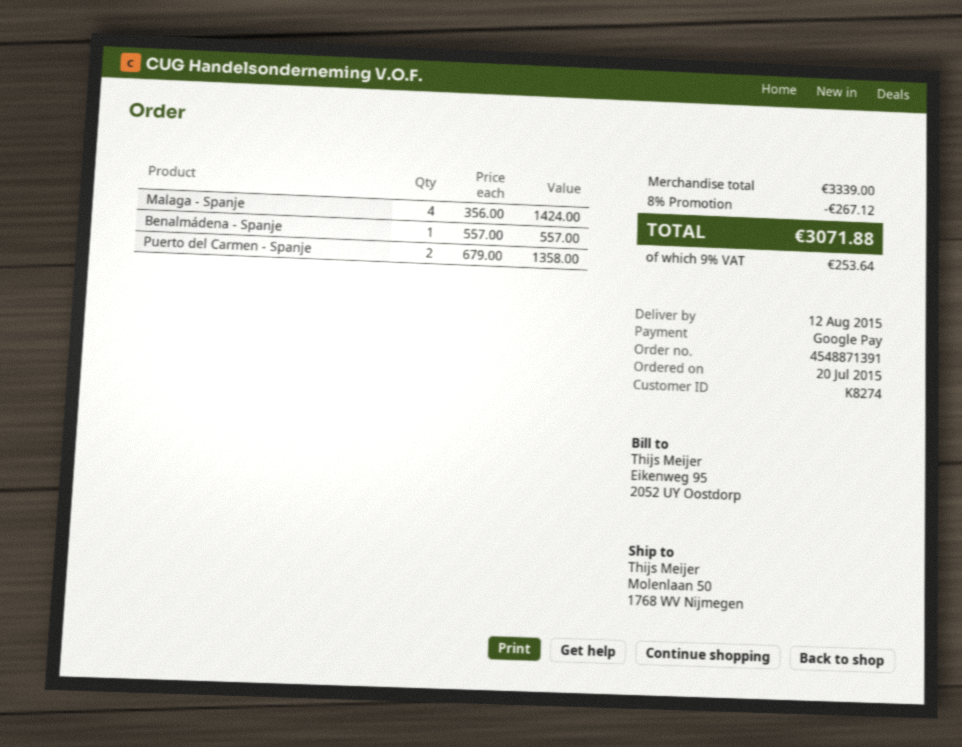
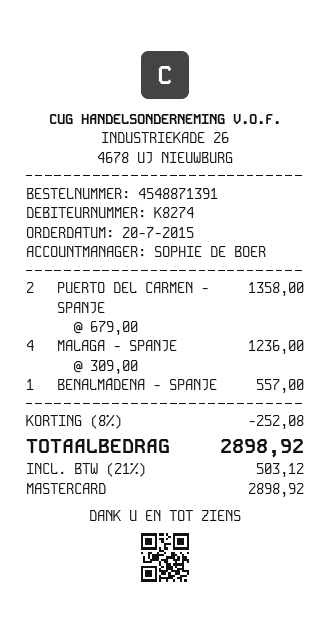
payment method: Google Pay -> Mastercard
Malaga - Spanje: 4 x 356.00 = 1424.00 -> 4 x 309.00 = 1236.00
discount: 8% = 267.12 -> 8% = 252.08
tax: 9% = 253.64 -> 21% = 503.12
total: 3071.88 -> 2898.92

